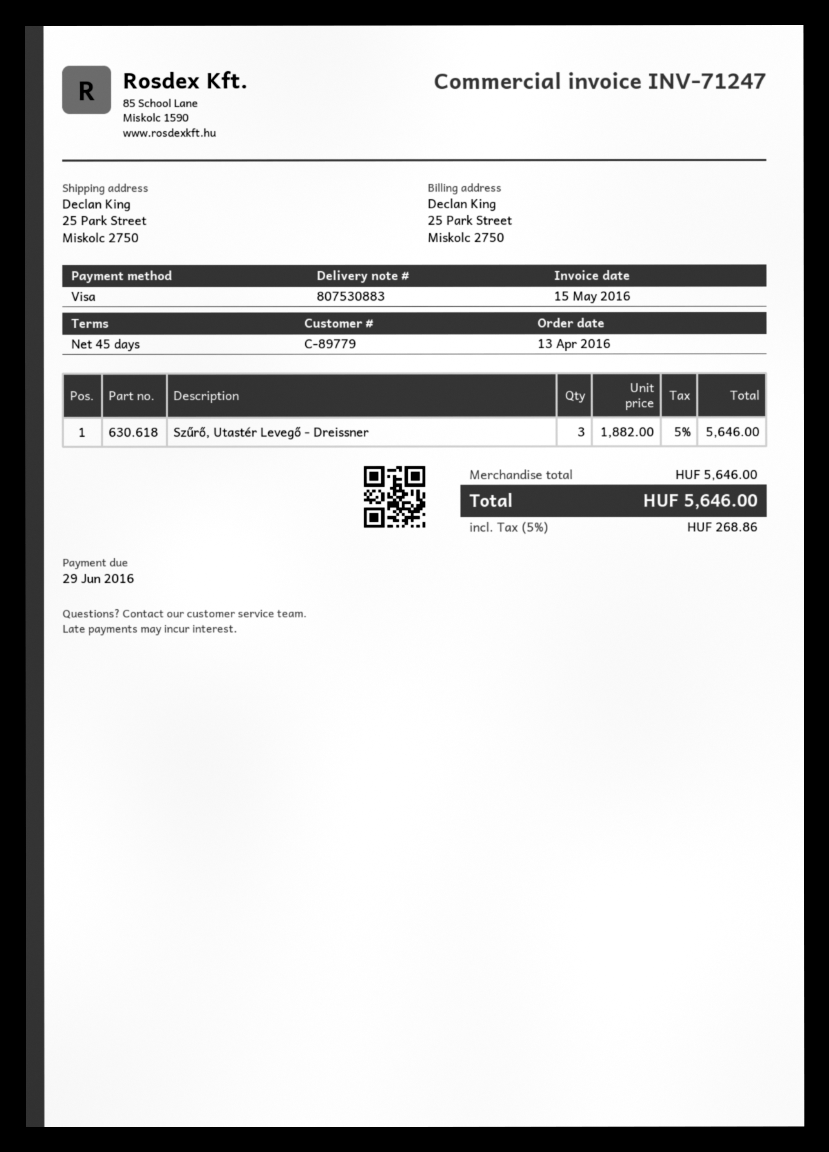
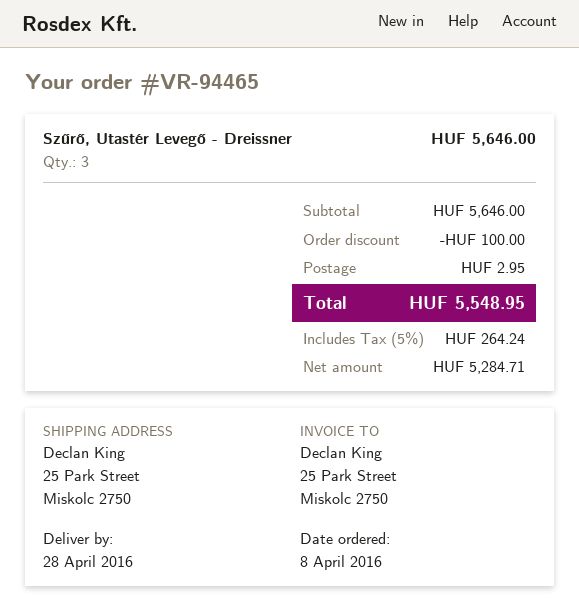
order date: 2016-04-13 -> 2016-04-08
discount: none -> 100.00
shipping: none -> 2.95
tax: 5% = 268.86 -> 5% = 264.24
total: 5646.00 -> 5548.95

